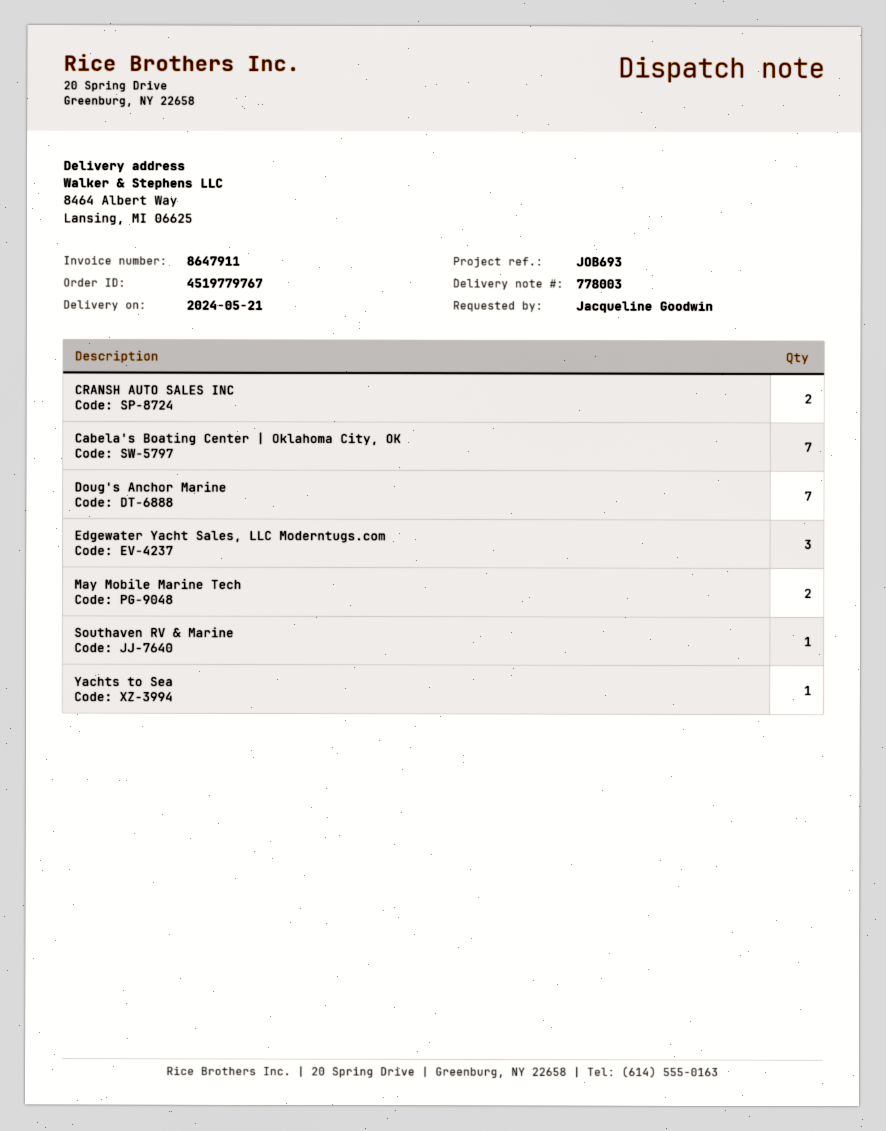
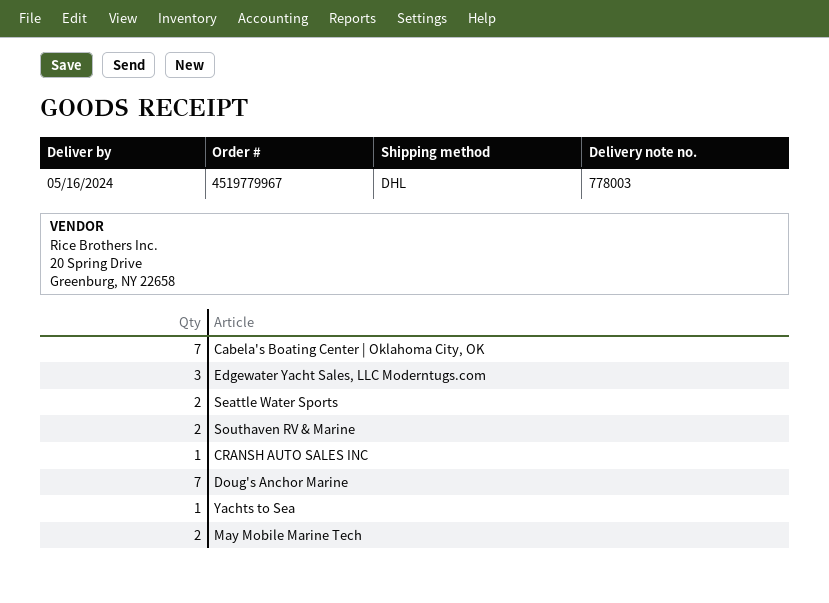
order number: 4519779767 -> 4519779967
delivery date: 2024-05-21 -> 2024-05-16
CRANSH AUTO SALES INC: 2 -> 1
Southaven RV & Marine: 1 -> 2
Seattle Water Sports: none -> 2

